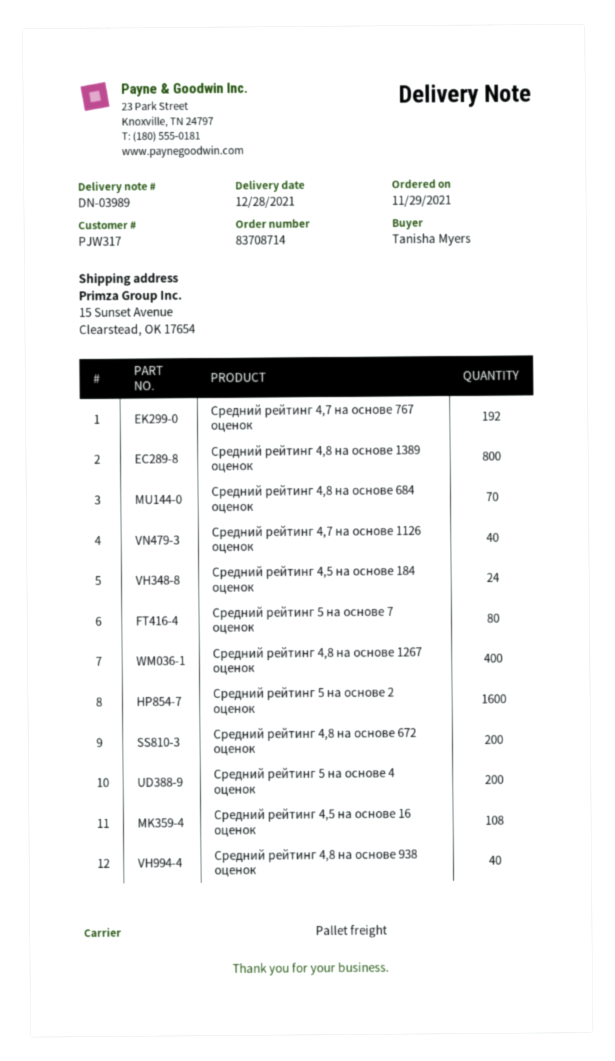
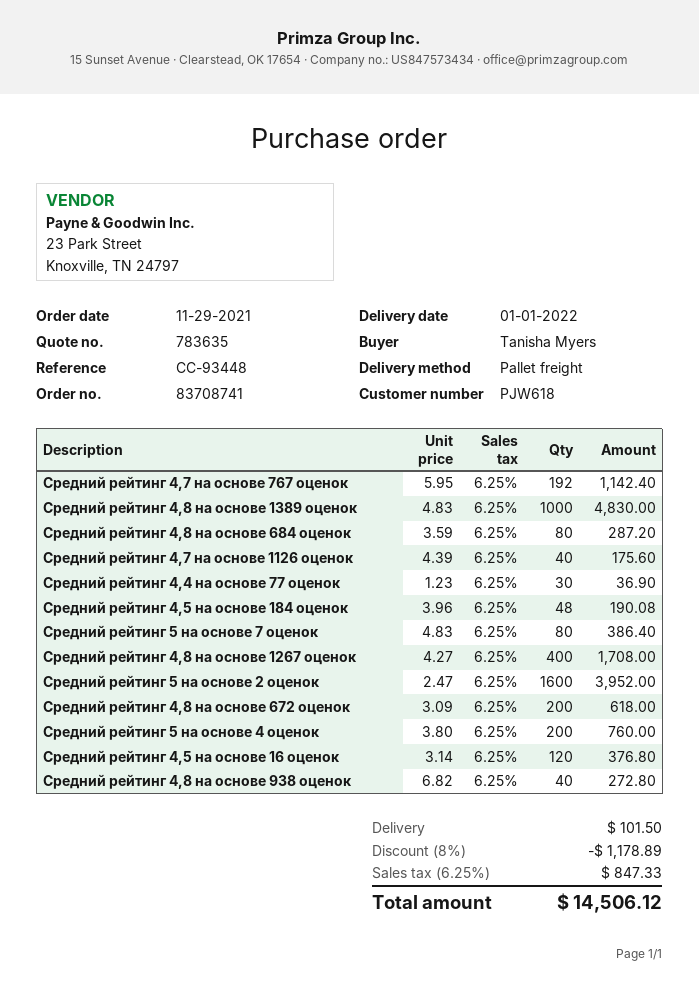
order number: 83708714 -> 83708741
delivery date: 2021-12-28 -> 2022-01-01
customer number: PJW317 -> PJW618
Средний рейтинг 4,8 на основе 1389 оценок: 800 -> 1000
Средний рейтинг 4,8 на основе 684 оценок: 70 -> 80
Средний рейтинг 4,5 на основе 184 оценок: 24 -> 48
Средний рейтинг 4,5 на основе 16 оценок: 108 -> 120
Средний рейтинг 4,4 на основе 77 оценок: none -> 30

